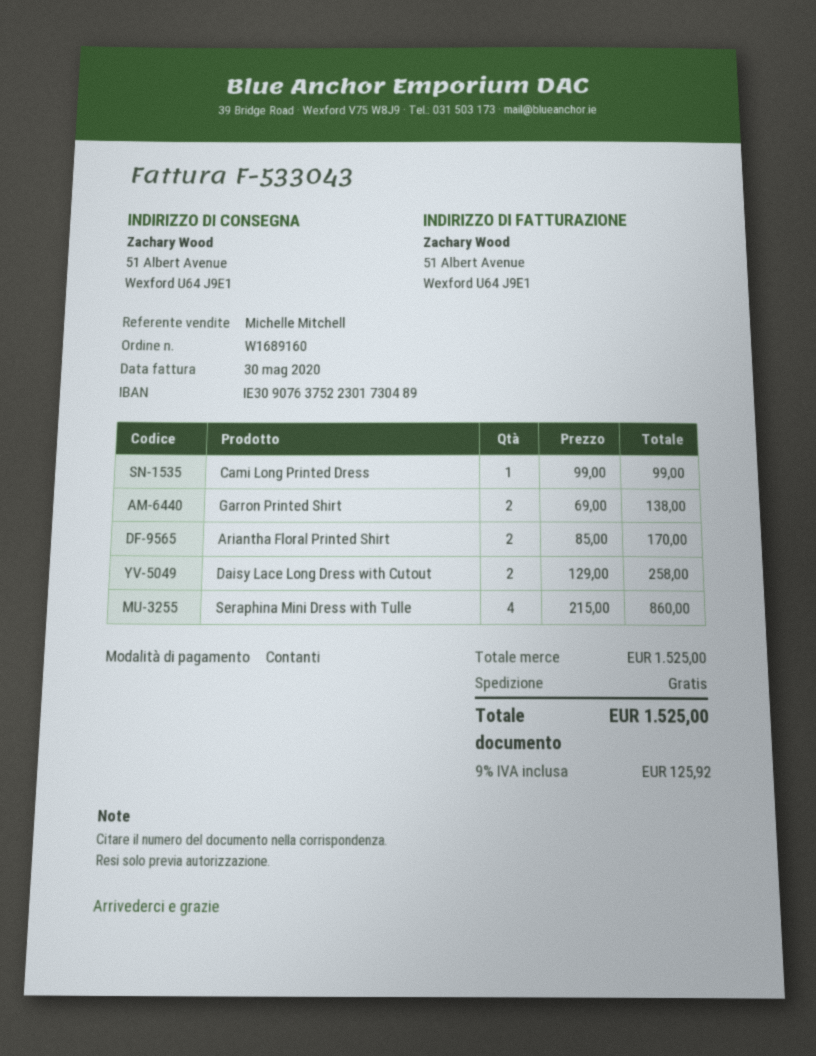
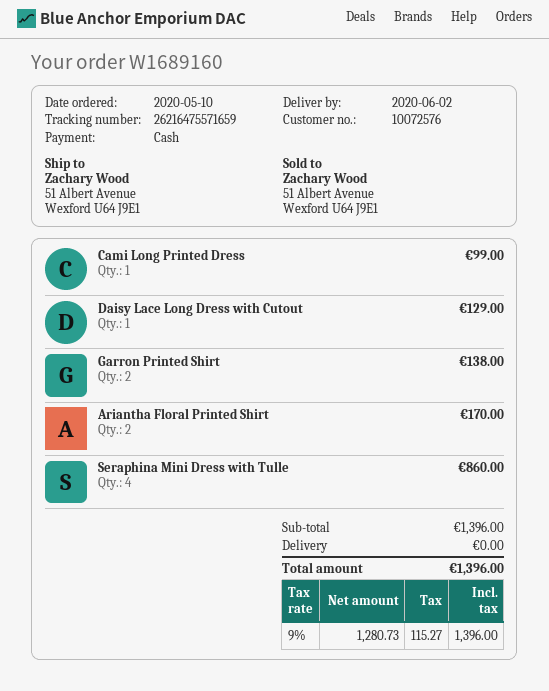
Daisy Lace Long Dress with Cutout: 2 for 258.00 -> 1 for 129.00
subtotal: 1525.00 -> 1396.00
tax: 9% = 125.92 -> 9% = 115.27
total: 1525.00 -> 1396.00

